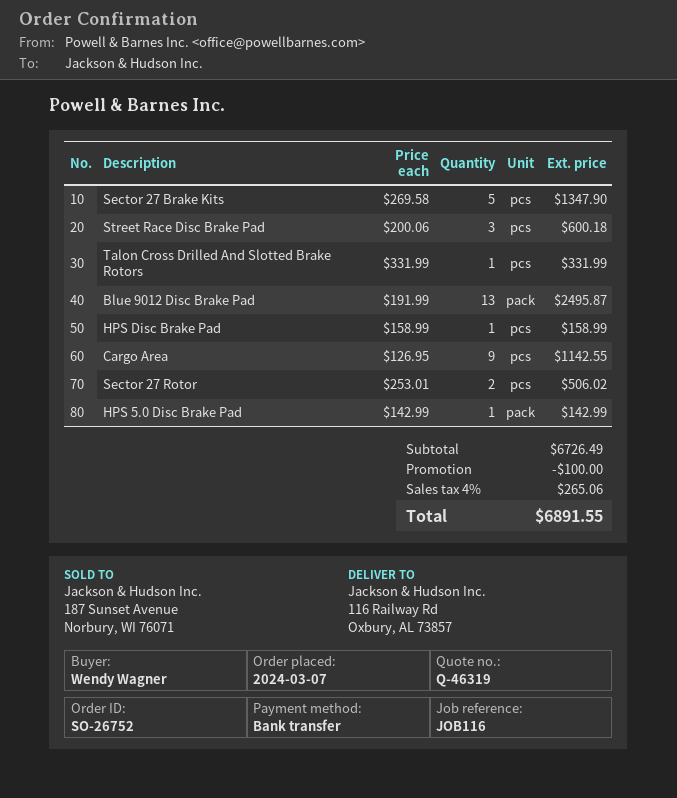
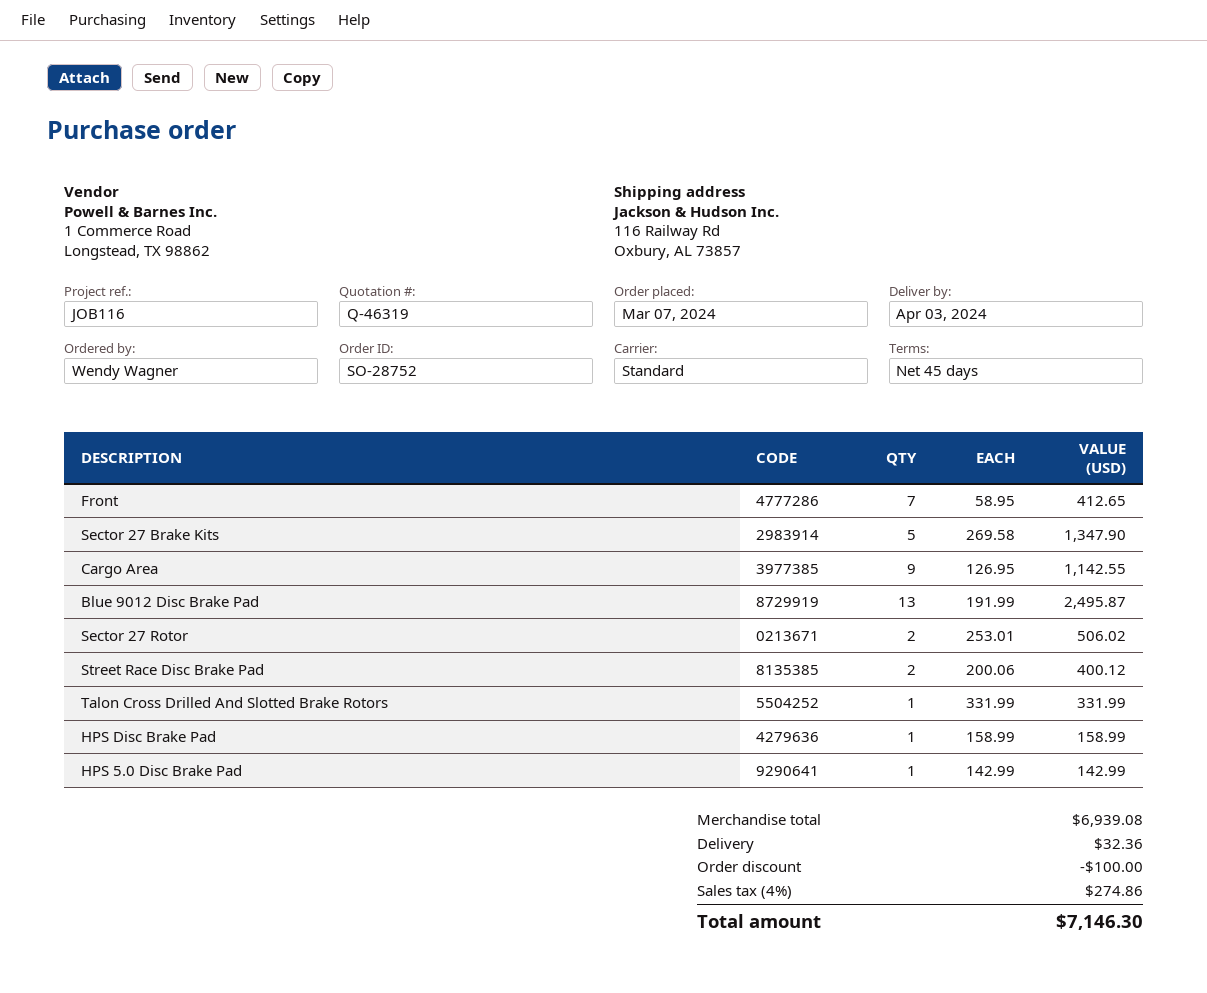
order number: SO-26752 -> SO-28752
Street Race Disc Brake Pad: 3 x 200.06 = 600.18 -> 2 x 200.06 = 400.12
Front: none -> 7 x 58.95 = 412.65
subtotal: 6726.49 -> 6939.08
shipping: none -> 32.36
tax: 4% = 265.06 -> 4% = 274.86
total: 6891.55 -> 7146.30

